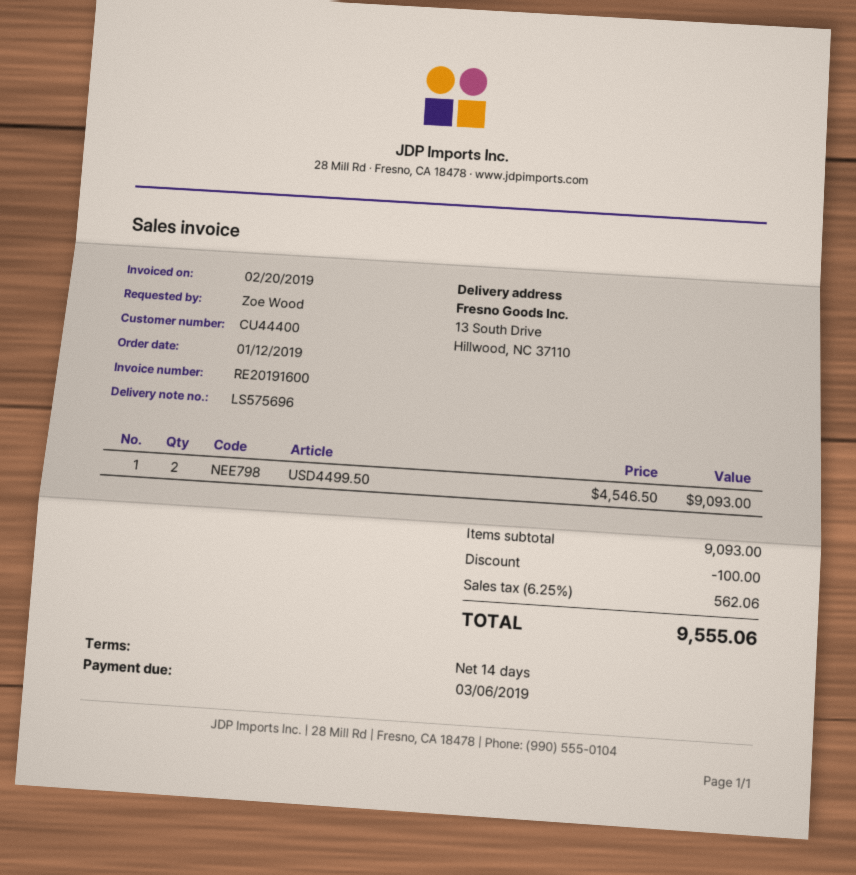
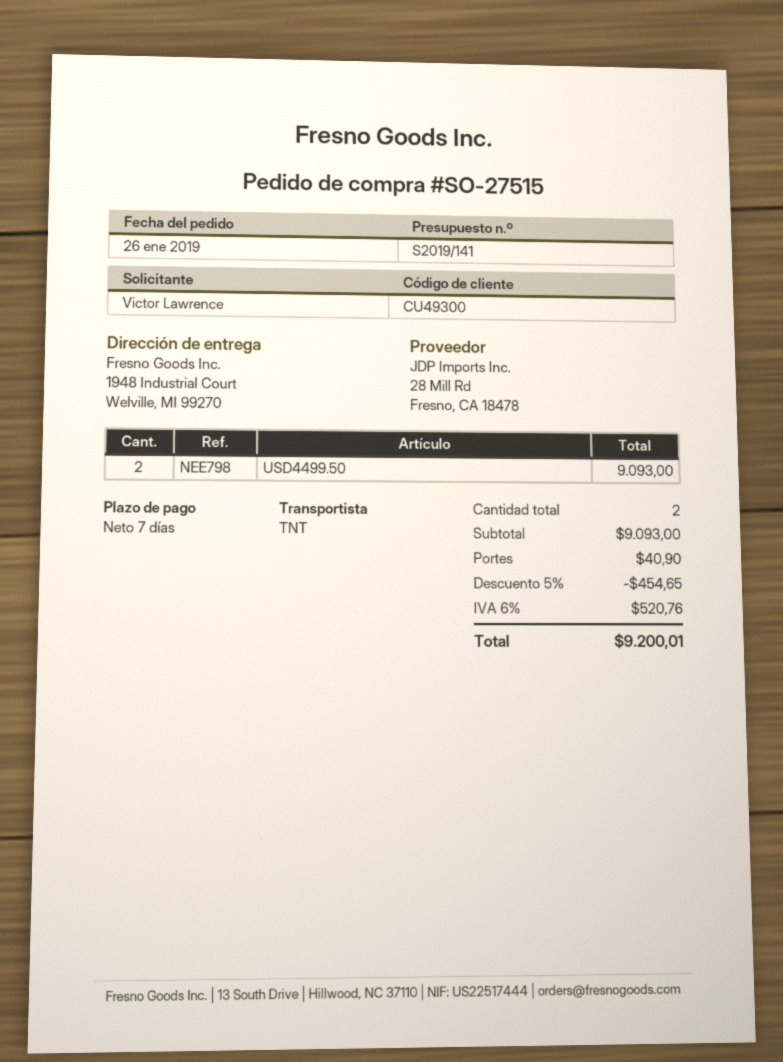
order date: 2019-01-12 -> 2019-01-26
payment terms: 14 days -> 7 days
customer number: CU44400 -> CU49300
ordered by: Zoe Wood -> Victor Lawrence
ship to: 13 South Drive, Hillwood, NC 37110 -> 1948 Industrial Court, Welville, MI 99270
discount: 100.00 -> 454.65
shipping: none -> 40.90
tax: 6.25% = 562.06 -> 6% = 520.76
total: 9555.06 -> 9200.01

